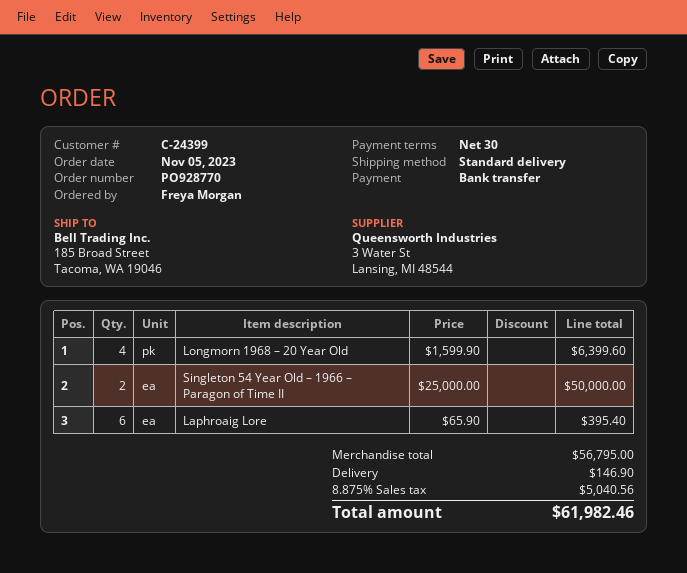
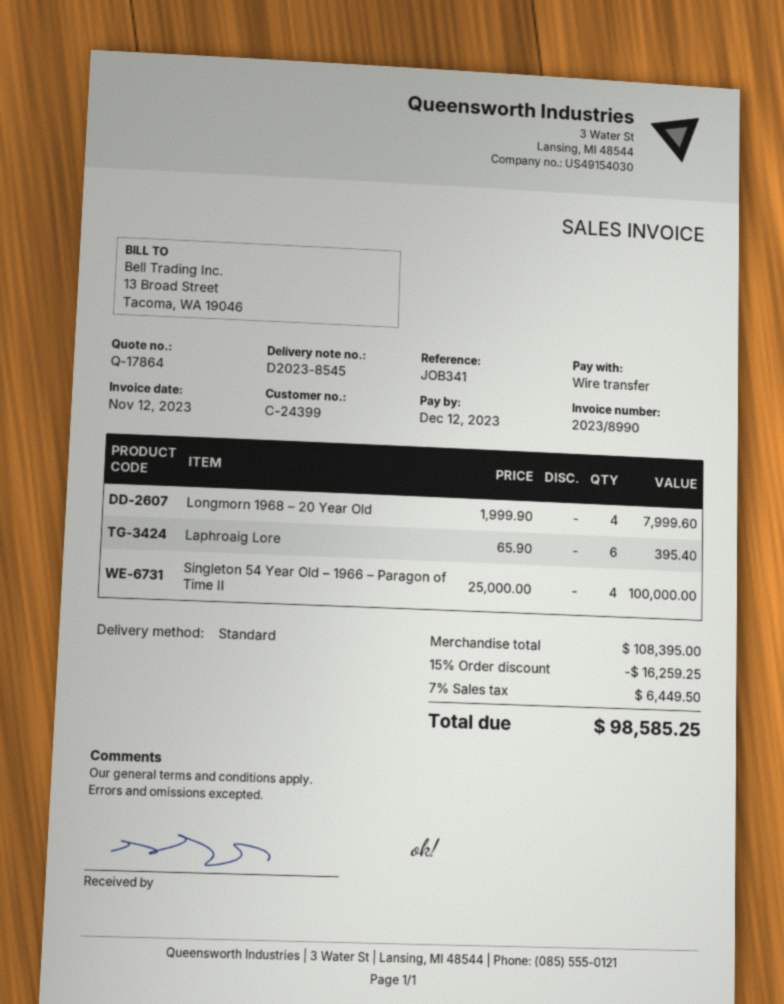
Longmorn 1968 – 20 Year Old: 4 x 1599.90 = 6399.60 -> 4 x 1999.90 = 7999.60
Singleton 54 Year Old – 1966 – Paragon of Time II: 2 x 25000.00 = 50000.00 -> 4 x 25000.00 = 100000.00
subtotal: 56795.00 -> 108395.00
discount: none -> 15% = 16259.25
shipping: 146.90 -> none
tax: 8.875% = 5040.56 -> 7% = 6449.50
total: 61982.46 -> 98585.25

